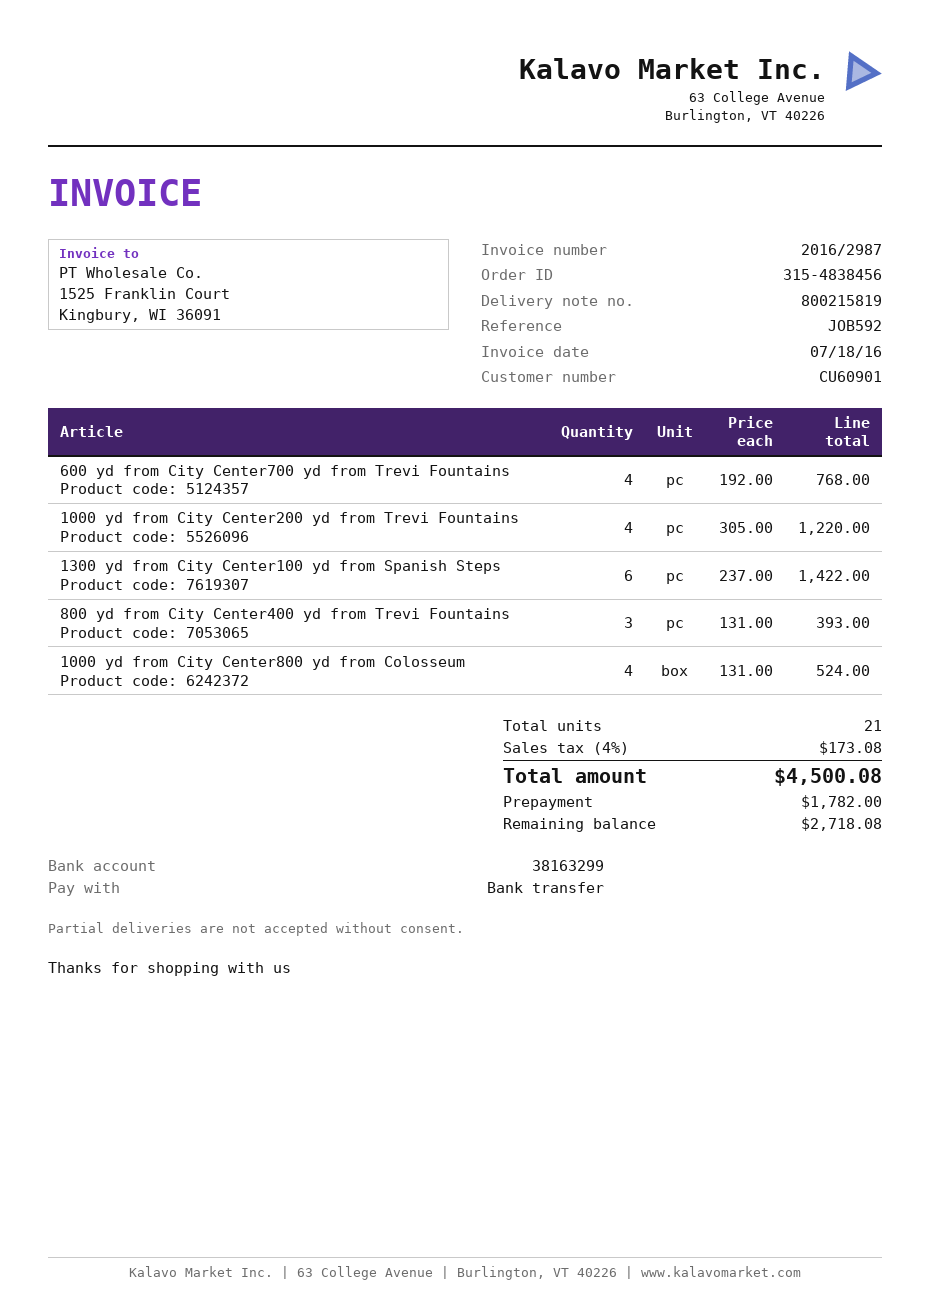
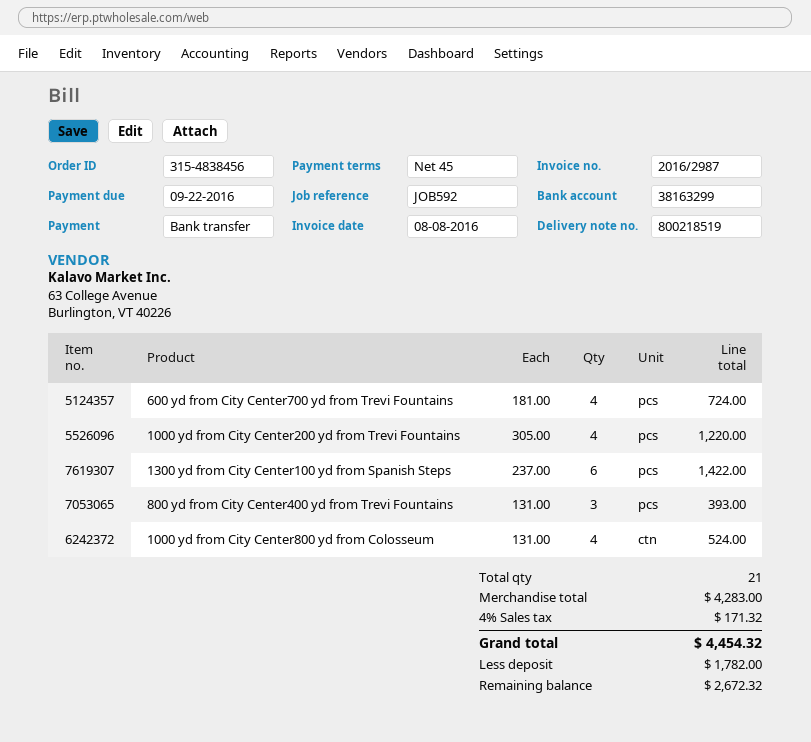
delivery note number: 800215819 -> 800218519
invoice date: 2016-07-18 -> 2016-08-08
600 yd from City Center700 yd from Trevi Fountains: 4 x 192.00 = 768.00 -> 4 x 181.00 = 724.00
tax: 4% = 173.08 -> 4% = 171.32
total: 4500.08 -> 4454.32
balance: 2718.08 -> 2672.32

